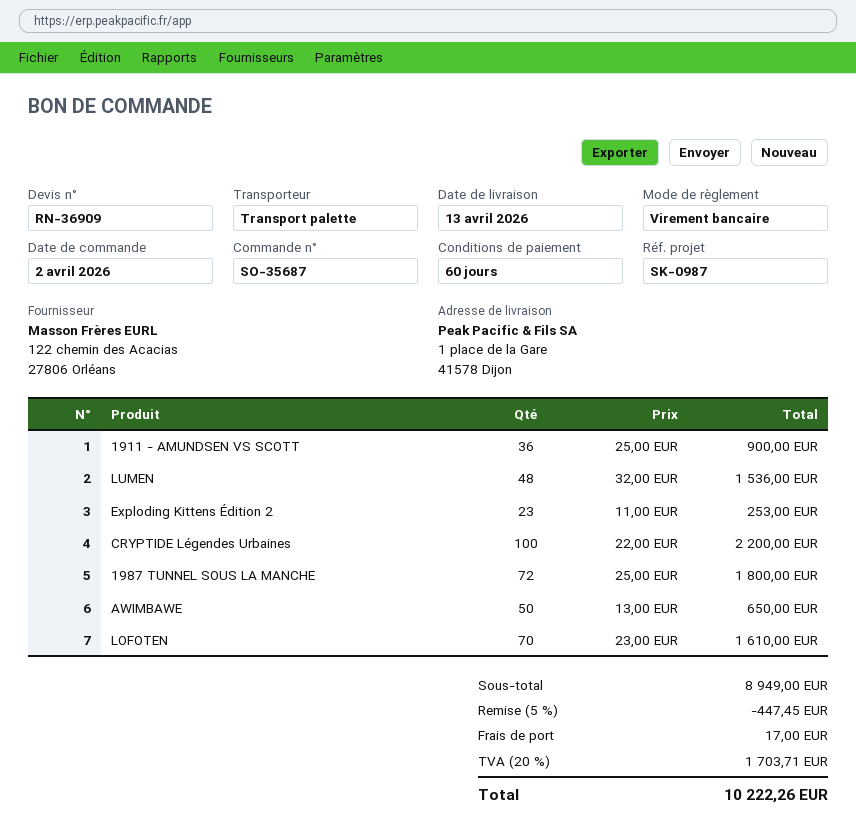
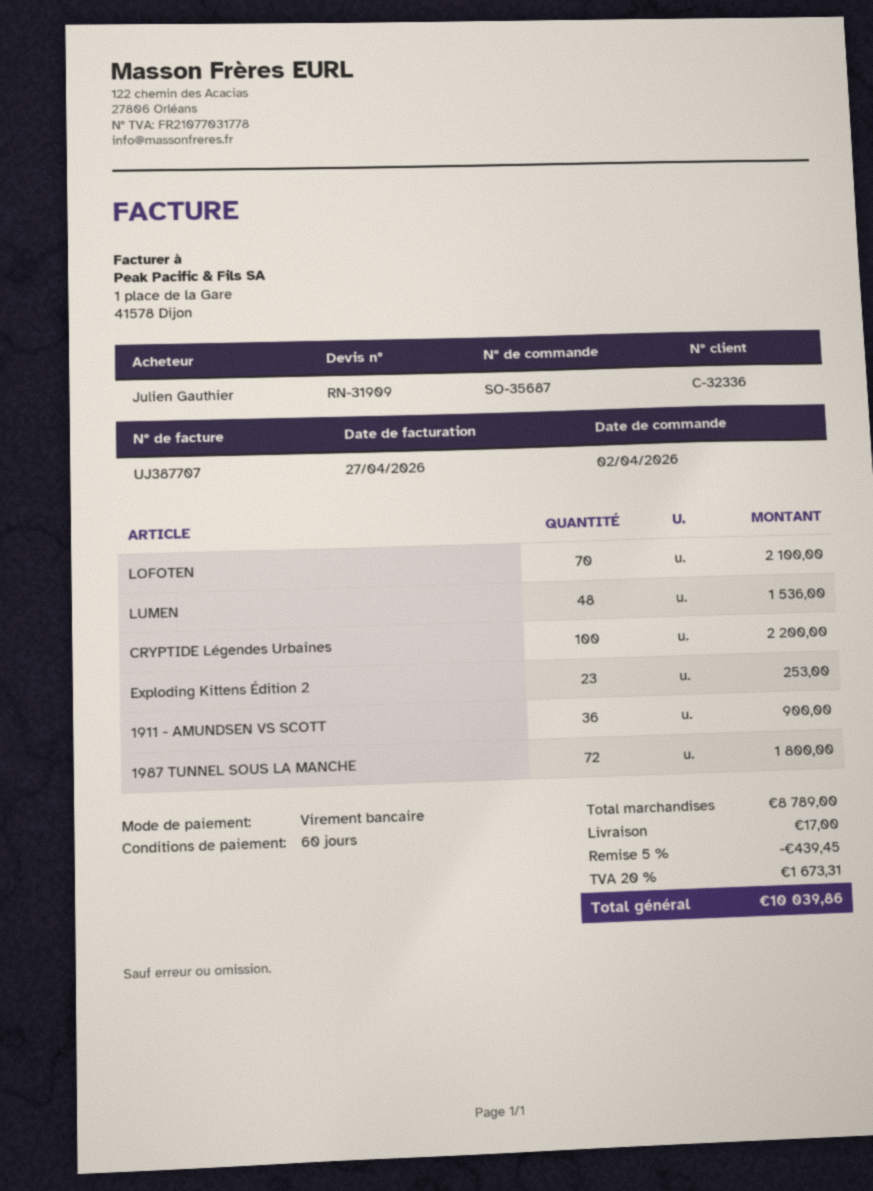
quote number: RN-36909 -> RN-31909
AWIMBAWE: 50 for 650.00 -> none
LOFOTEN: 70 for 1610.00 -> 70 for 2100.00
subtotal: 8949.00 -> 8789.00
discount: 5% = 447.45 -> 5% = 439.45
tax: 20% = 1703.71 -> 20% = 1673.31
total: 10222.26 -> 10039.86

